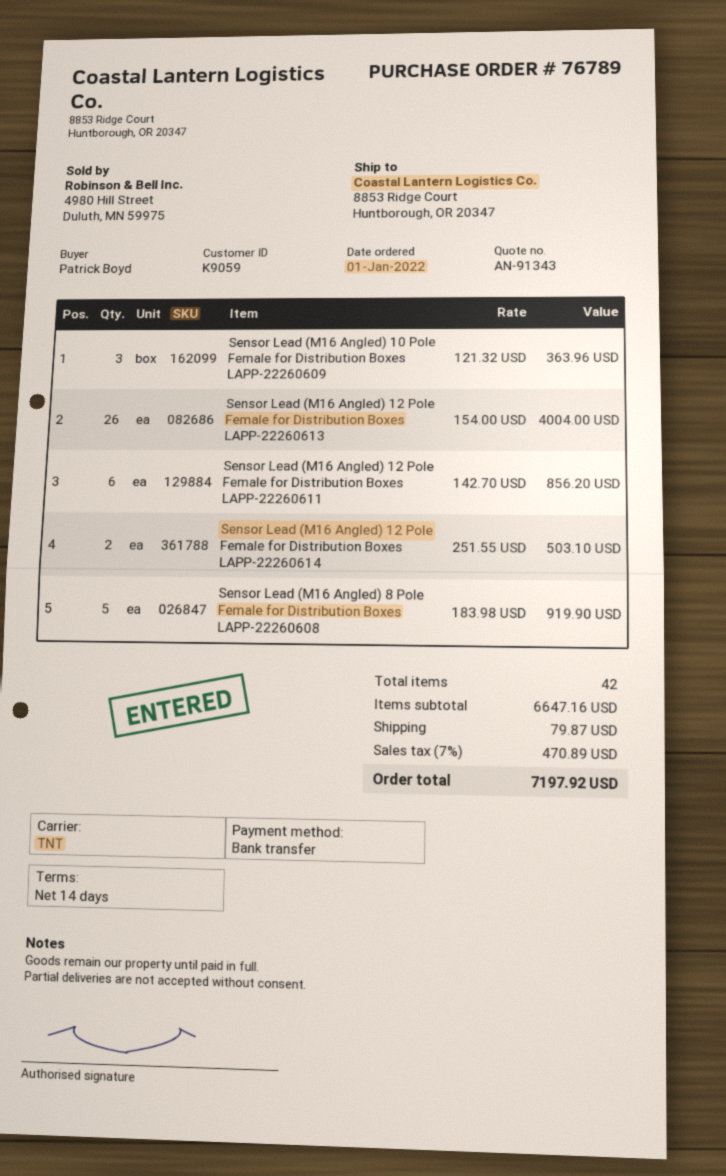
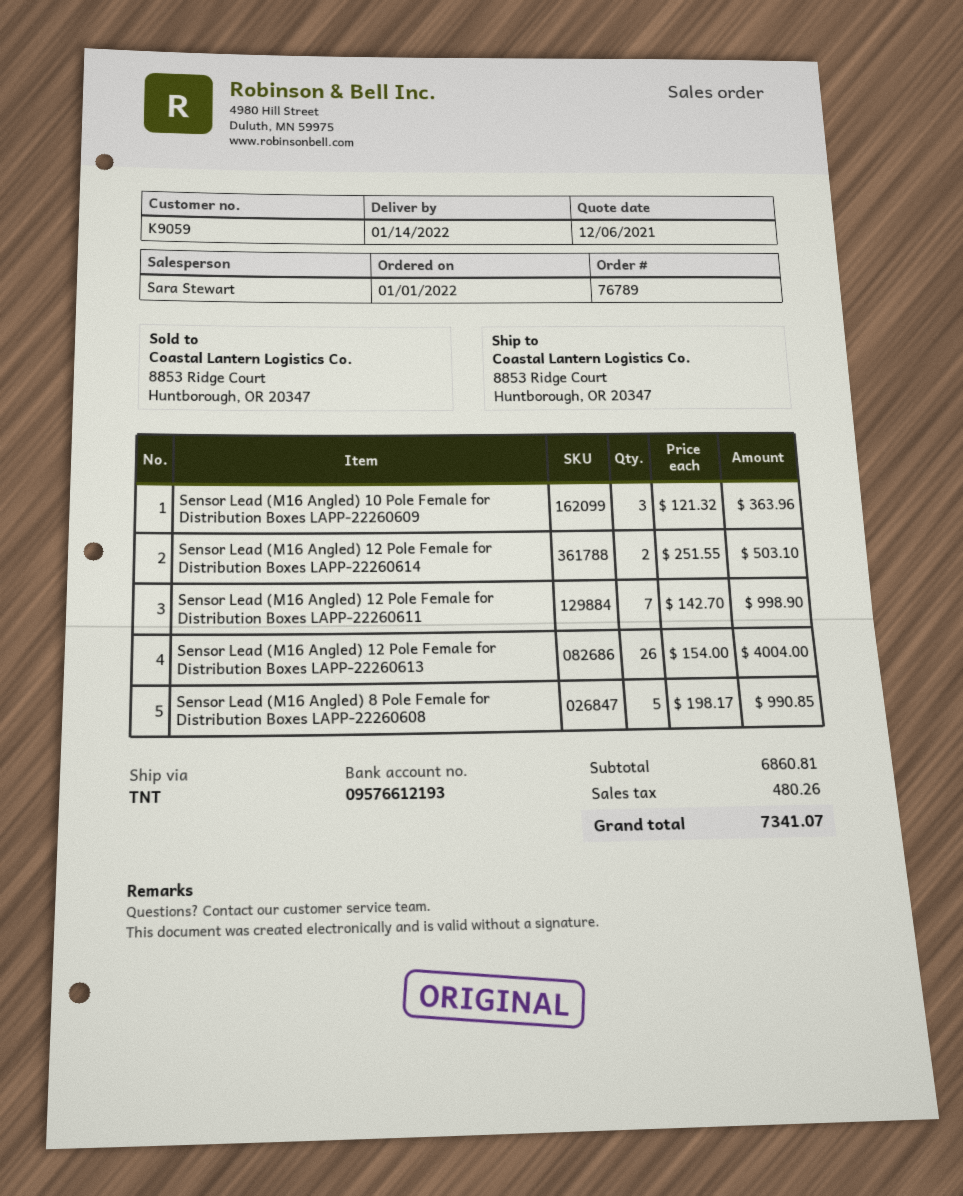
Sensor Lead (M16 Angled) 12 Pole Female for Distribution Boxes LAPP-22260611: 6 x 142.70 = 856.20 -> 7 x 142.70 = 998.90
Sensor Lead (M16 Angled) 8 Pole Female for Distribution Boxes LAPP-22260608: 5 x 183.98 = 919.90 -> 5 x 198.17 = 990.85
subtotal: 6647.16 -> 6860.81
shipping: 79.87 -> none
tax: 470.89 -> 480.26
total: 7197.92 -> 7341.07

